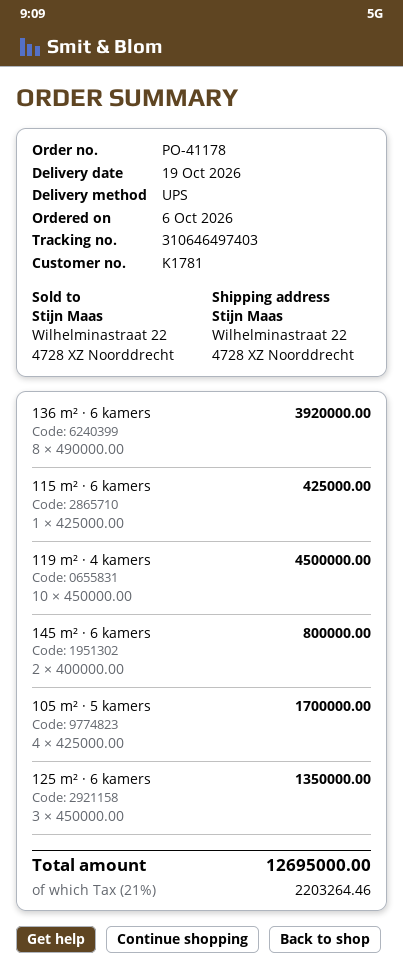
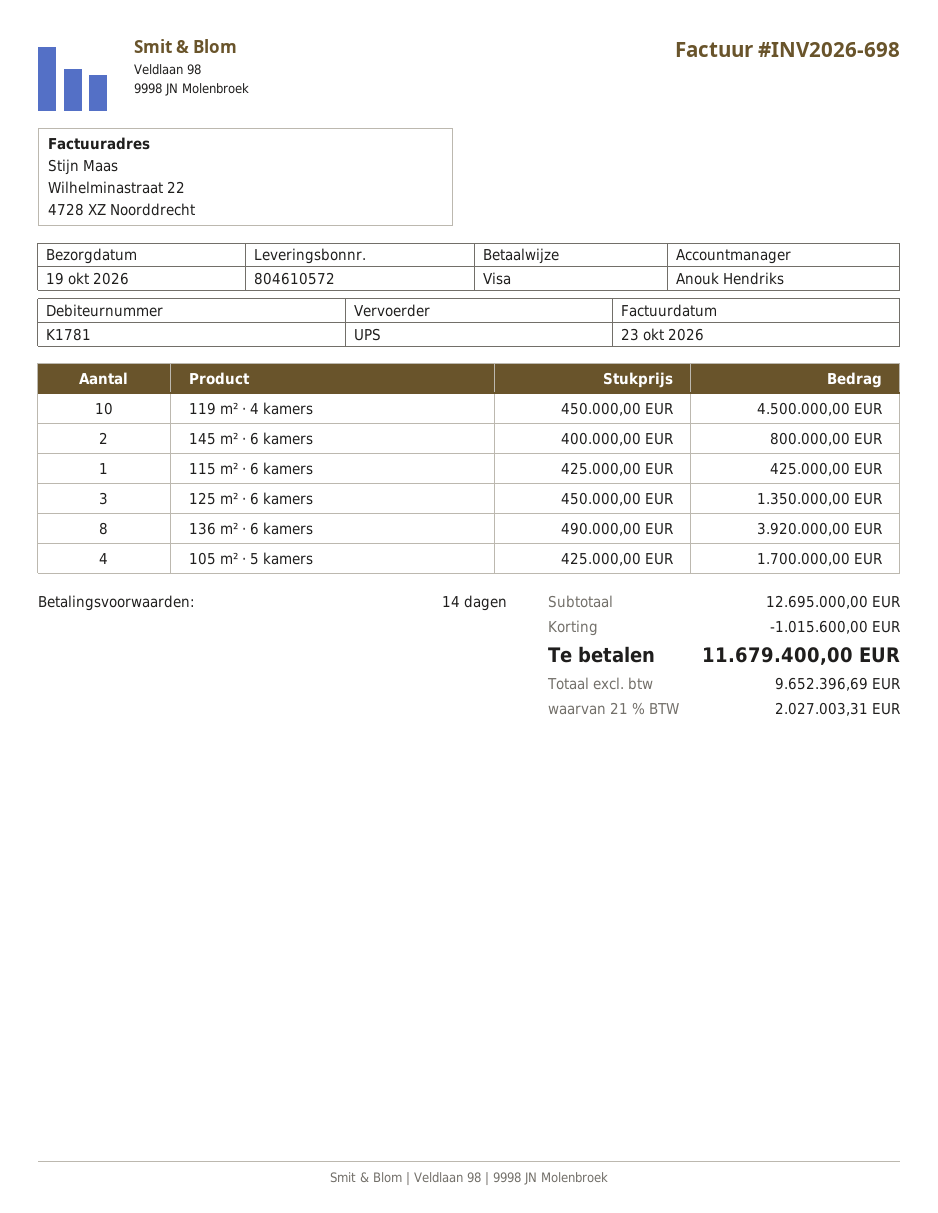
discount: none -> 1015600.00
tax: 21% = 2203264.46 -> 21% = 2027003.31
total: 12695000.00 -> 11679400.00

